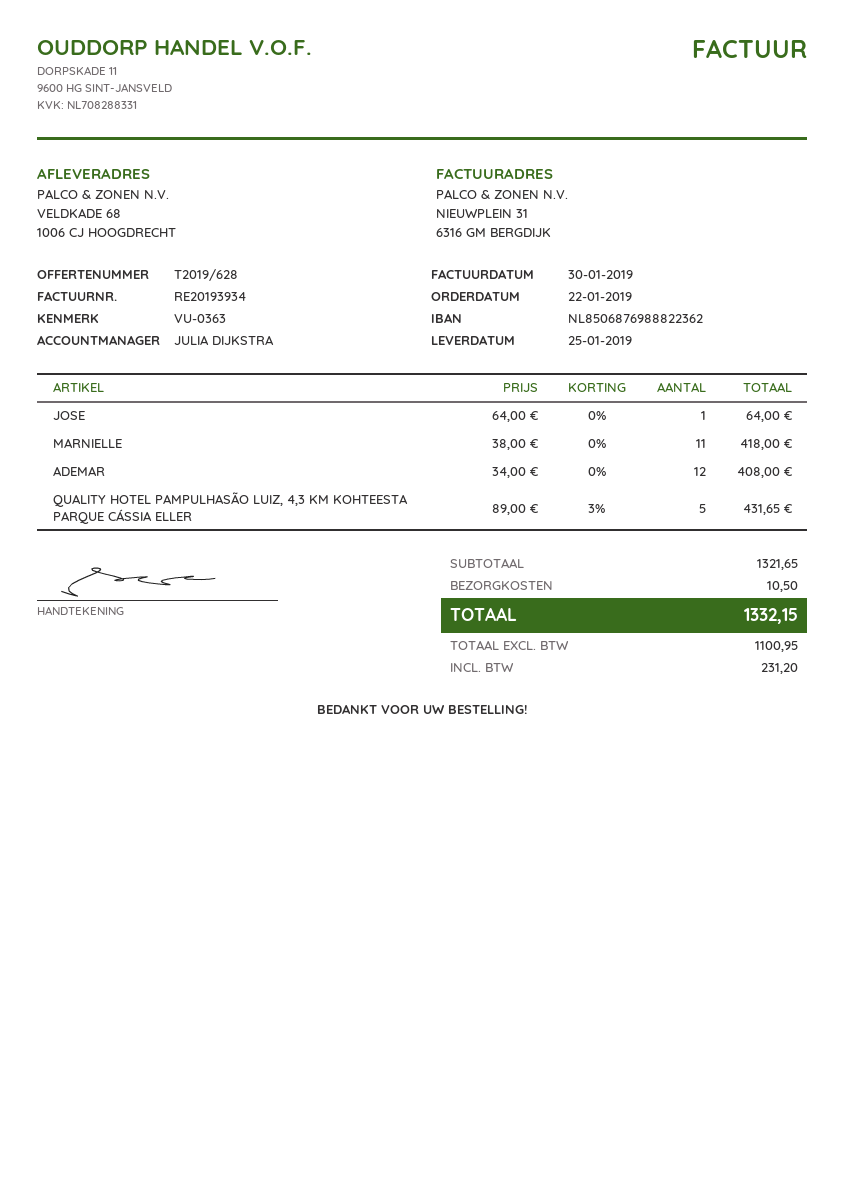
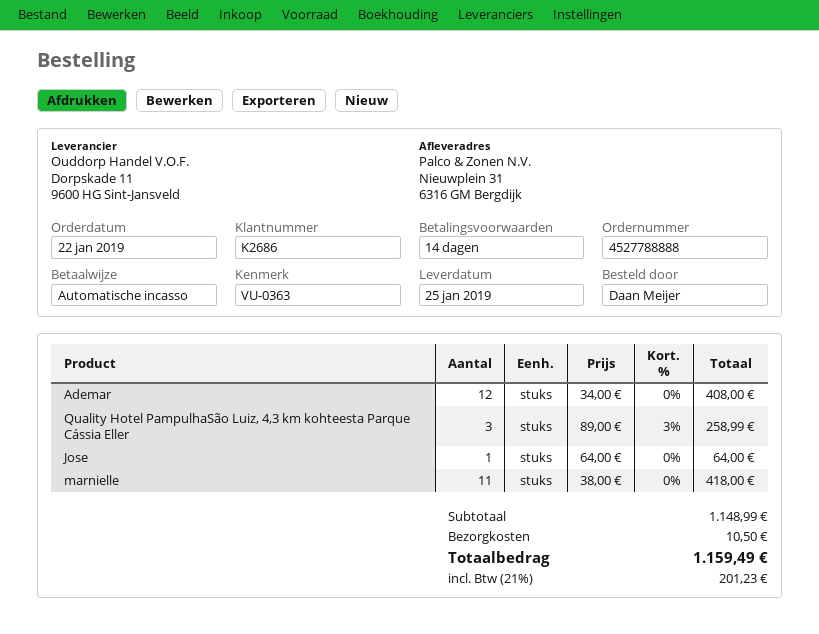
ship to: VELDKADE 68, 1006 CJ HOOGDRECHT -> Nieuwplein 31, 6316 GM Bergdijk
QUALITY HOTEL PAMPULHASÃO LUIZ, 4,3 KM KOHTEESTA PARQUE CÁSSIA ELLER: 5 x 89.00 - 3% = 431.65 -> 3 x 89.00 - 3% = 258.99
subtotal: 1321.65 -> 1148.99
tax: 231.20 -> 201.23
total: 1332.15 -> 1159.49

